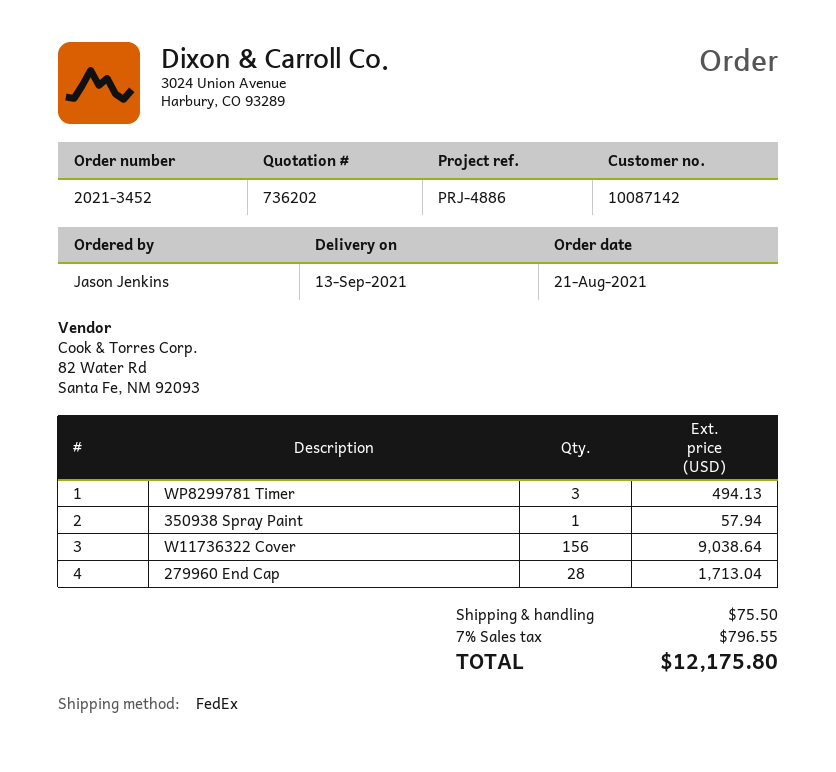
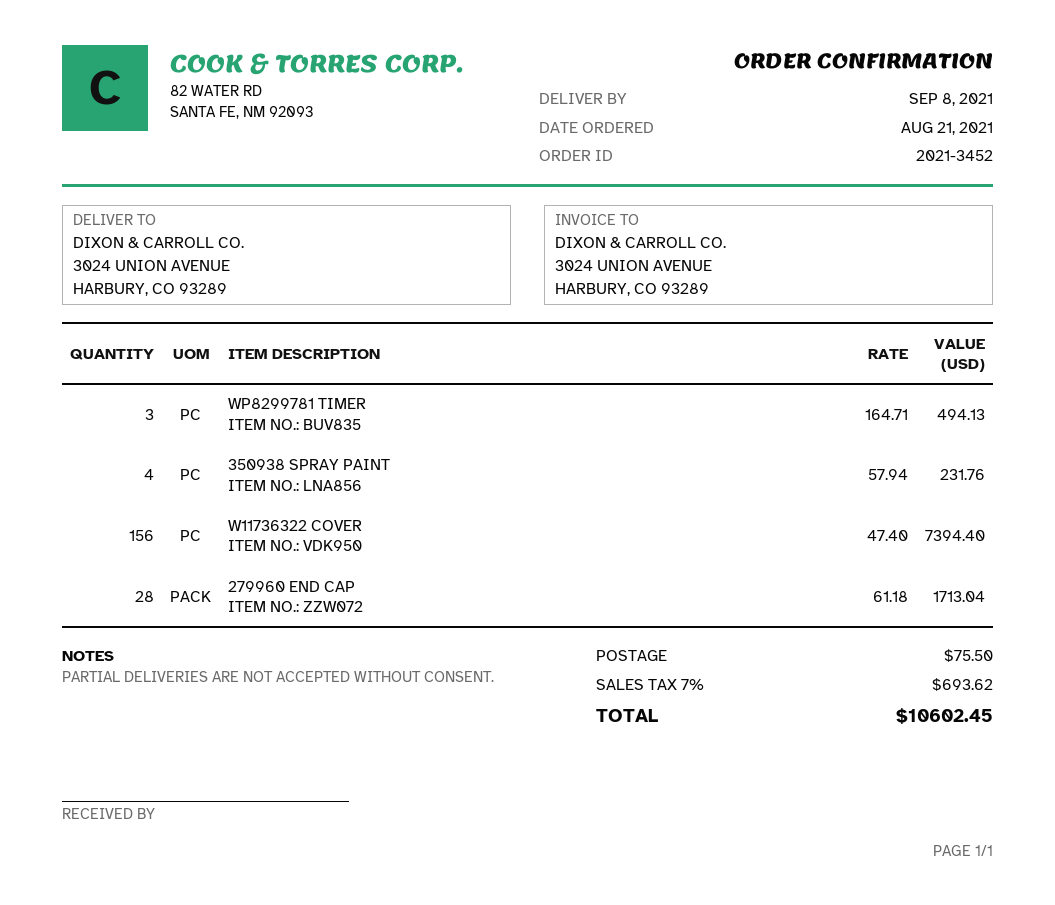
delivery date: 2021-09-13 -> 2021-09-08
350938 Spray Paint: 1 for 57.94 -> 4 for 231.76
W11736322 Cover: 156 for 9038.64 -> 156 for 7394.40
tax: 7% = 796.55 -> 7% = 693.62
total: 12175.80 -> 10602.45

